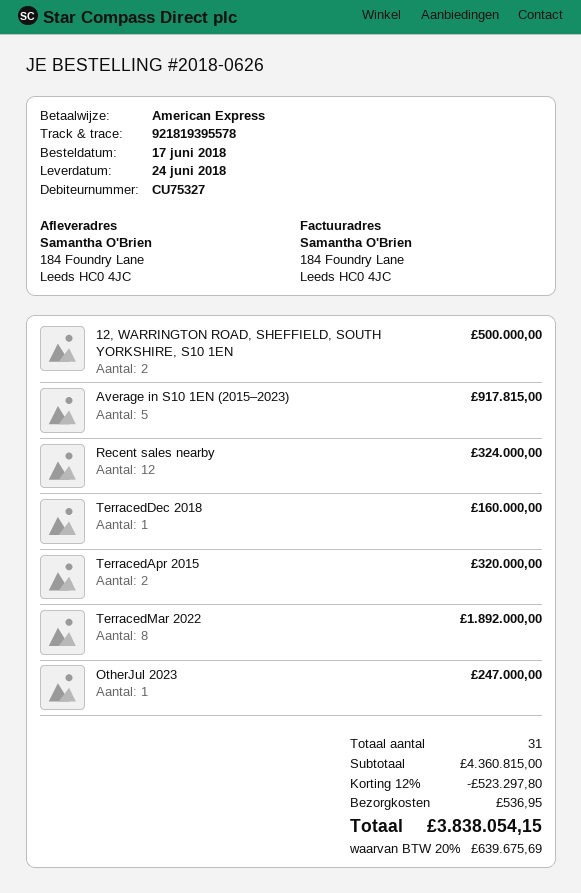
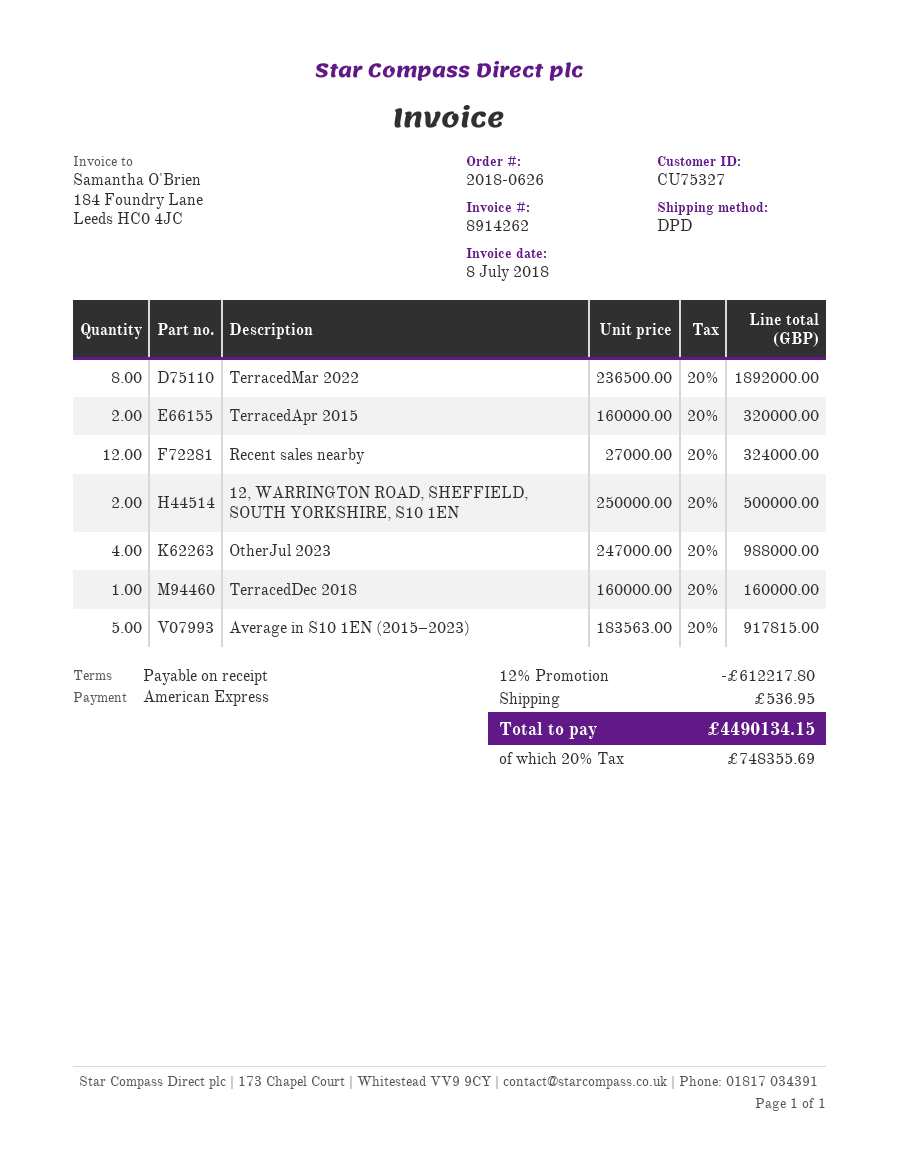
OtherJul 2023: 1 for 247000.00 -> 4 for 988000.00
discount: 12% = 523297.80 -> 12% = 612217.80
tax: 20% = 639675.69 -> 20% = 748355.69
total: 3838054.15 -> 4490134.15

